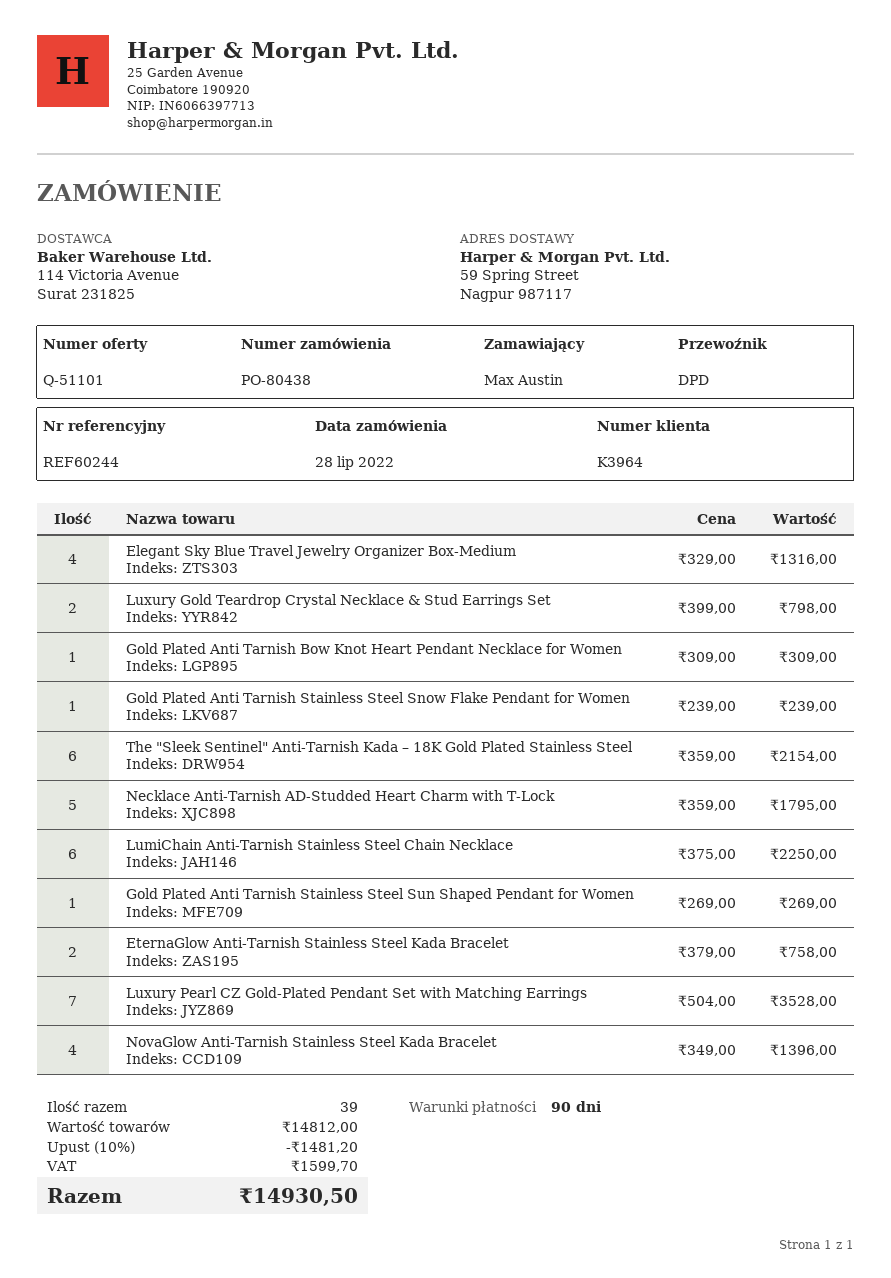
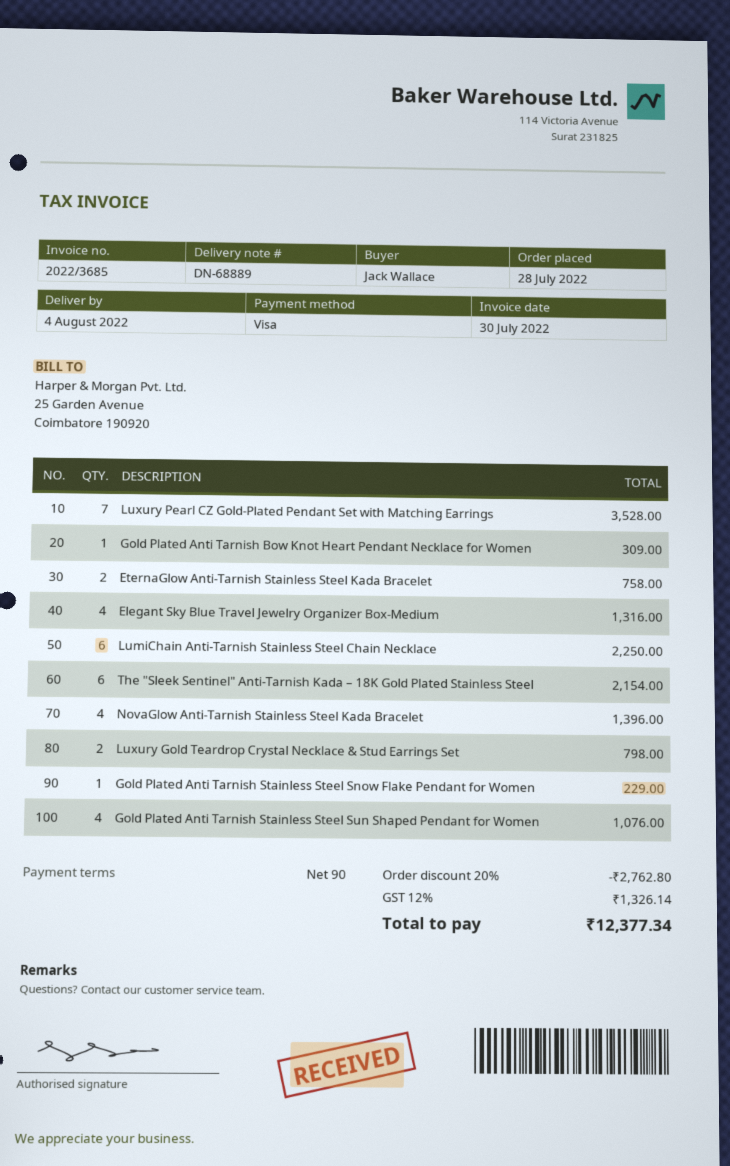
ordered by: Max Austin -> Jack Wallace
Gold Plated Anti Tarnish Stainless Steel Snow Flake Pendant for Women: 1 for 239.00 -> 1 for 229.00
Necklace Anti-Tarnish AD-Studded Heart Charm with T-Lock: 5 for 1795.00 -> none
Gold Plated Anti Tarnish Stainless Steel Sun Shaped Pendant for Women: 1 for 269.00 -> 4 for 1076.00
discount: 10% = 1481.20 -> 20% = 2762.80
tax: 1599.70 -> 1326.14
total: 14930.50 -> 12377.34

